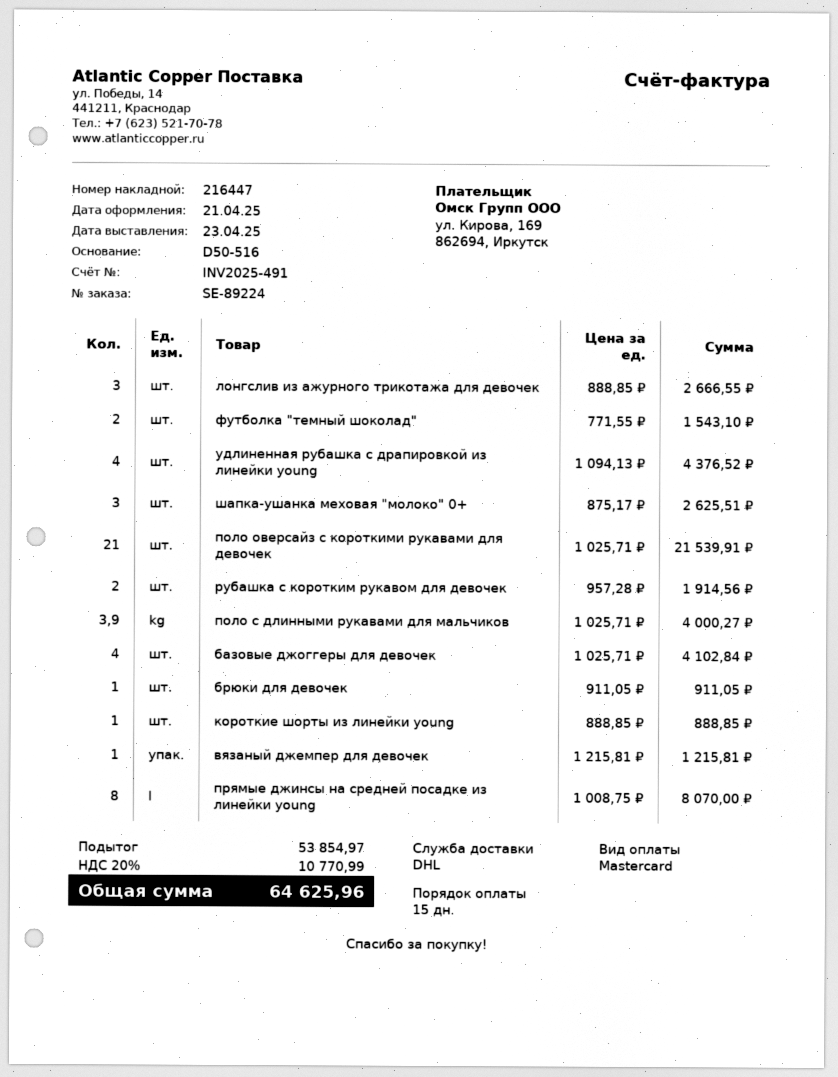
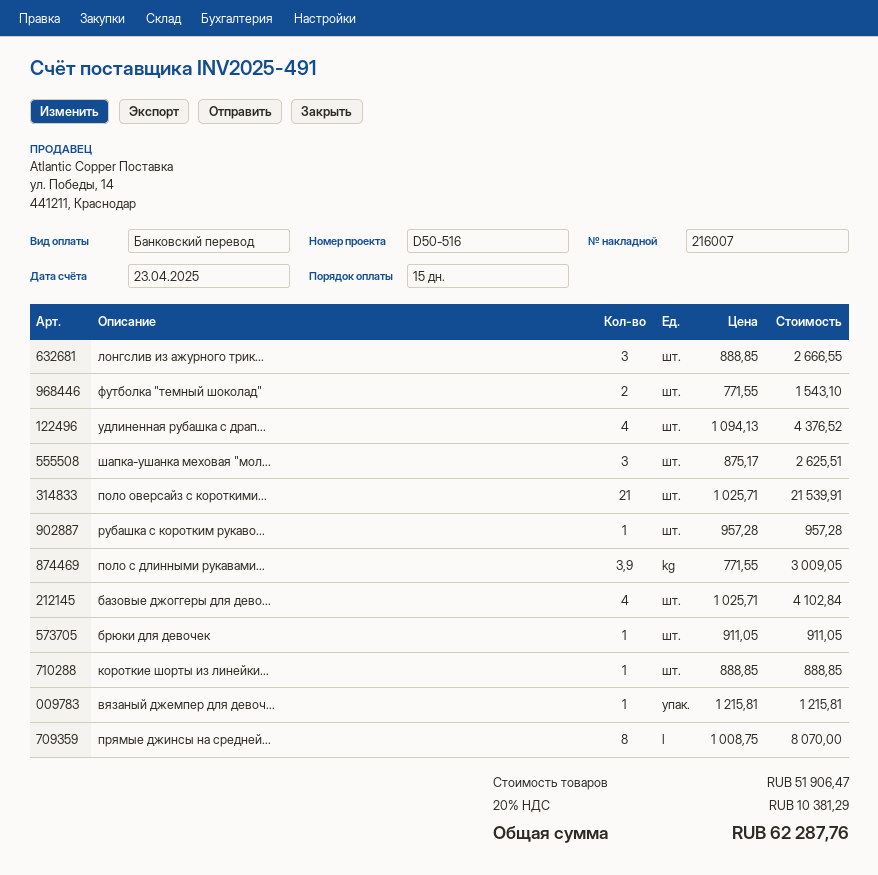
delivery note number: 216447 -> 216007
payment method: Mastercard -> bank transfer
рубашка с коротким рукавом для девочек: 2 x 957.28 = 1914.56 -> 1 x 957.28 = 957.28
поло с длинными рукавами для мальчиков: 3.9 x 1025.71 = 4000.27 -> 3.9 x 771.55 = 3009.05
subtotal: 53854.97 -> 51906.47
tax: 20% = 10770.99 -> 20% = 10381.29
total: 64625.96 -> 62287.76

